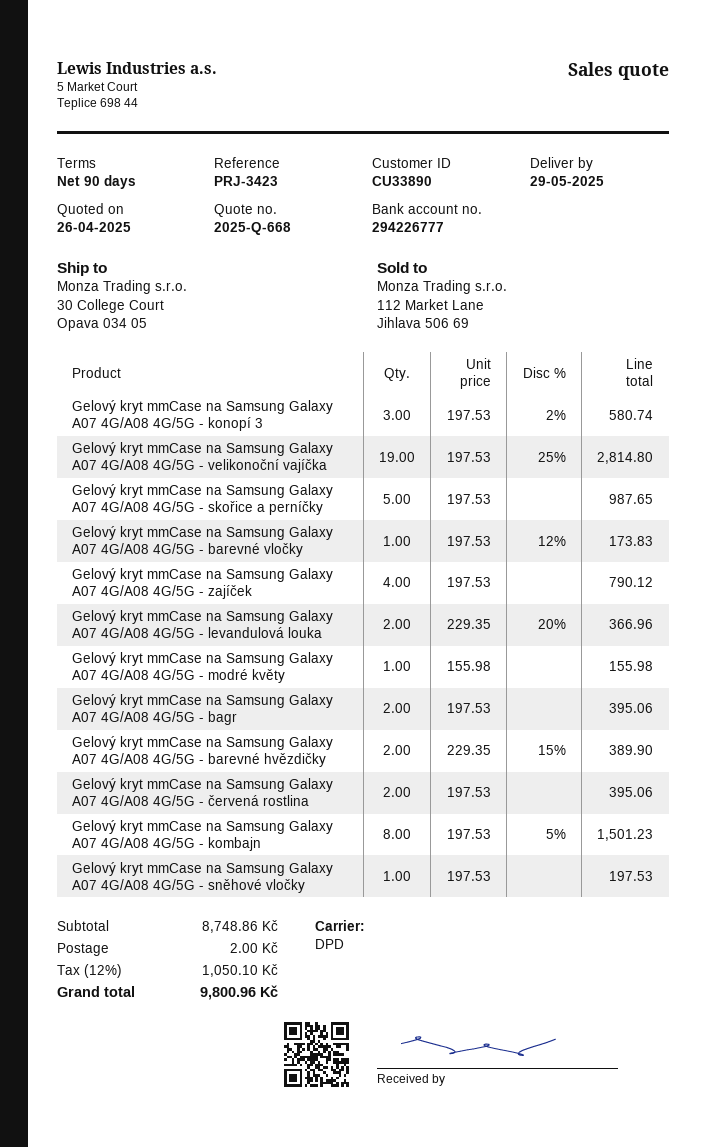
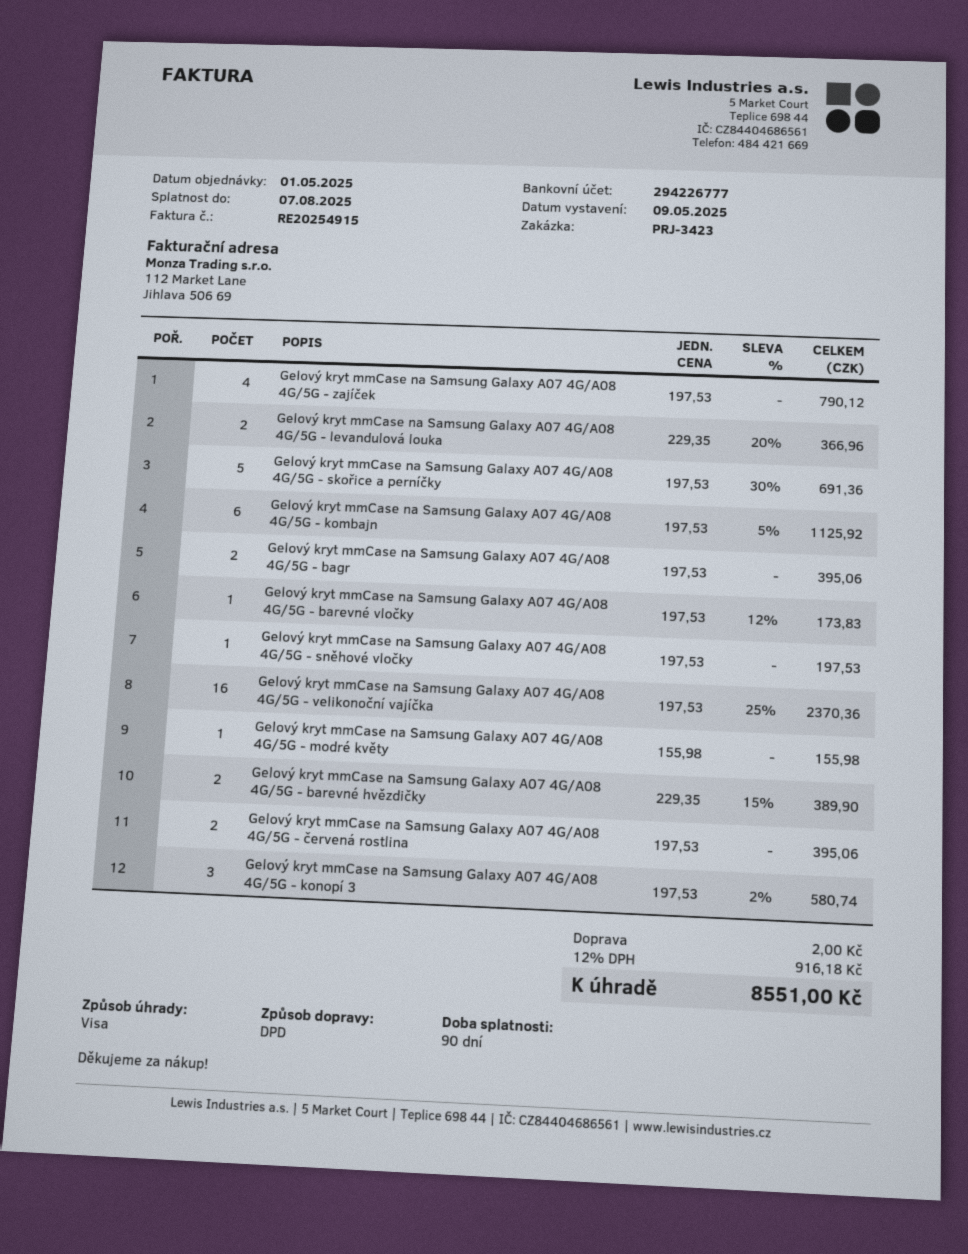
Gelový kryt mmCase na Samsung Galaxy A07 4G/A08 4G/5G - velikonoční vajíčka: 19 x 197.53 - 25% = 2814.80 -> 16 x 197.53 - 25% = 2370.36
Gelový kryt mmCase na Samsung Galaxy A07 4G/A08 4G/5G - skořice a perníčky: 5 x 197.53 = 987.65 -> 5 x 197.53 - 30% = 691.36
Gelový kryt mmCase na Samsung Galaxy A07 4G/A08 4G/5G - kombajn: 8 x 197.53 - 5% = 1501.23 -> 6 x 197.53 - 5% = 1125.92
tax: 12% = 1050.10 -> 12% = 916.18
total: 9800.96 -> 8551.00

